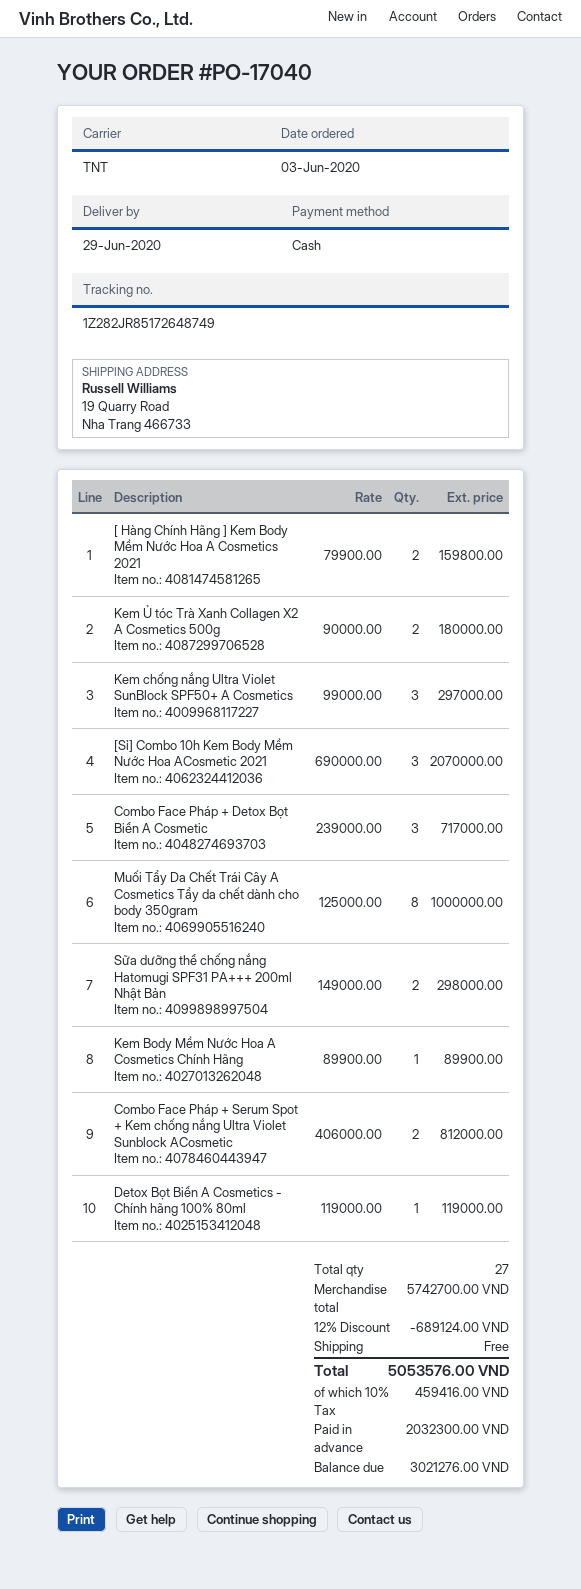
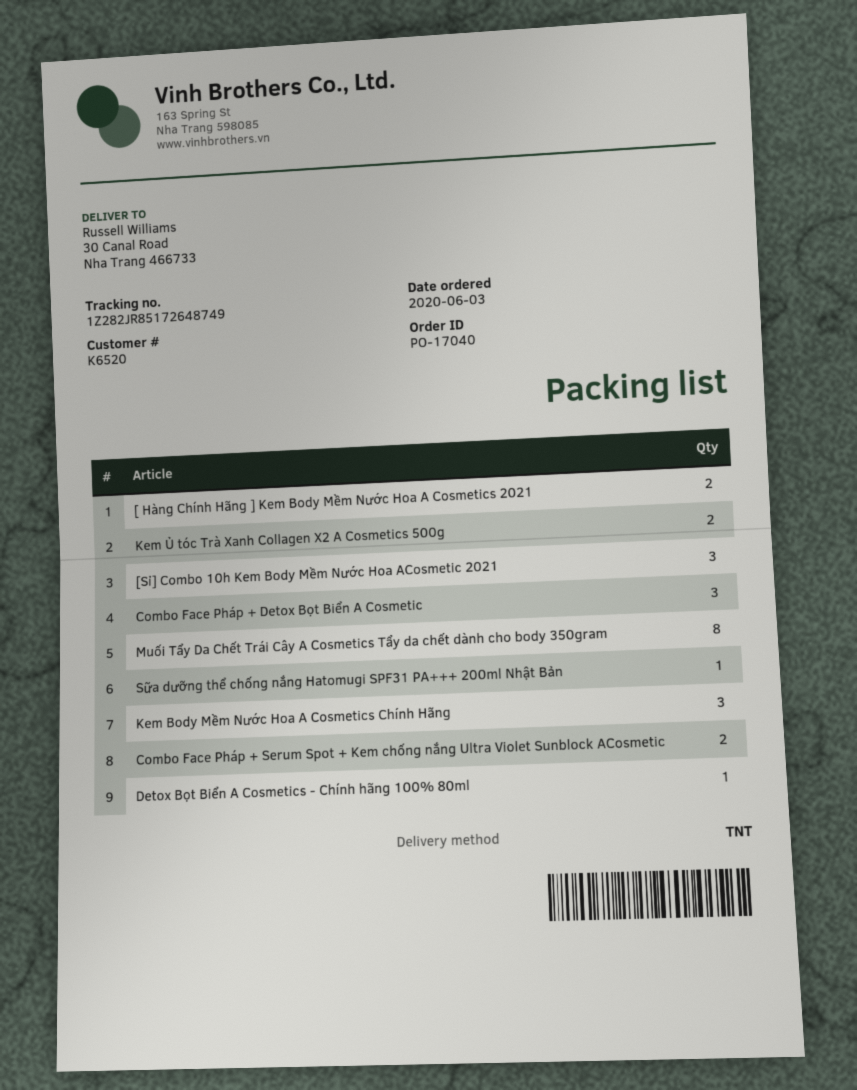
ship to: 19 Quarry Road, Nha Trang 466733 -> 30 Canal Road, Nha Trang 466733
Kem chống nắng Ultra Violet SunBlock SPF50+ A Cosmetics: 3 -> none
Sữa dưỡng thể chống nắng Hatomugi SPF31 PA+++ 200ml Nhật Bản: 2 -> 1
Kem Body Mềm Nước Hoa A Cosmetics Chính Hãng: 1 -> 3

